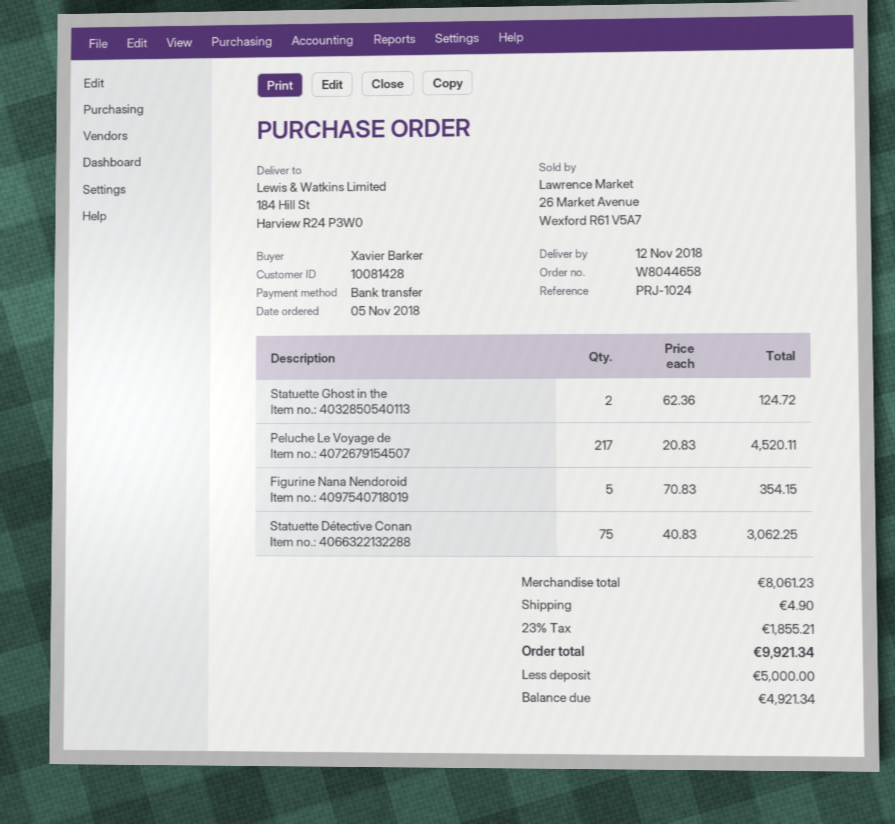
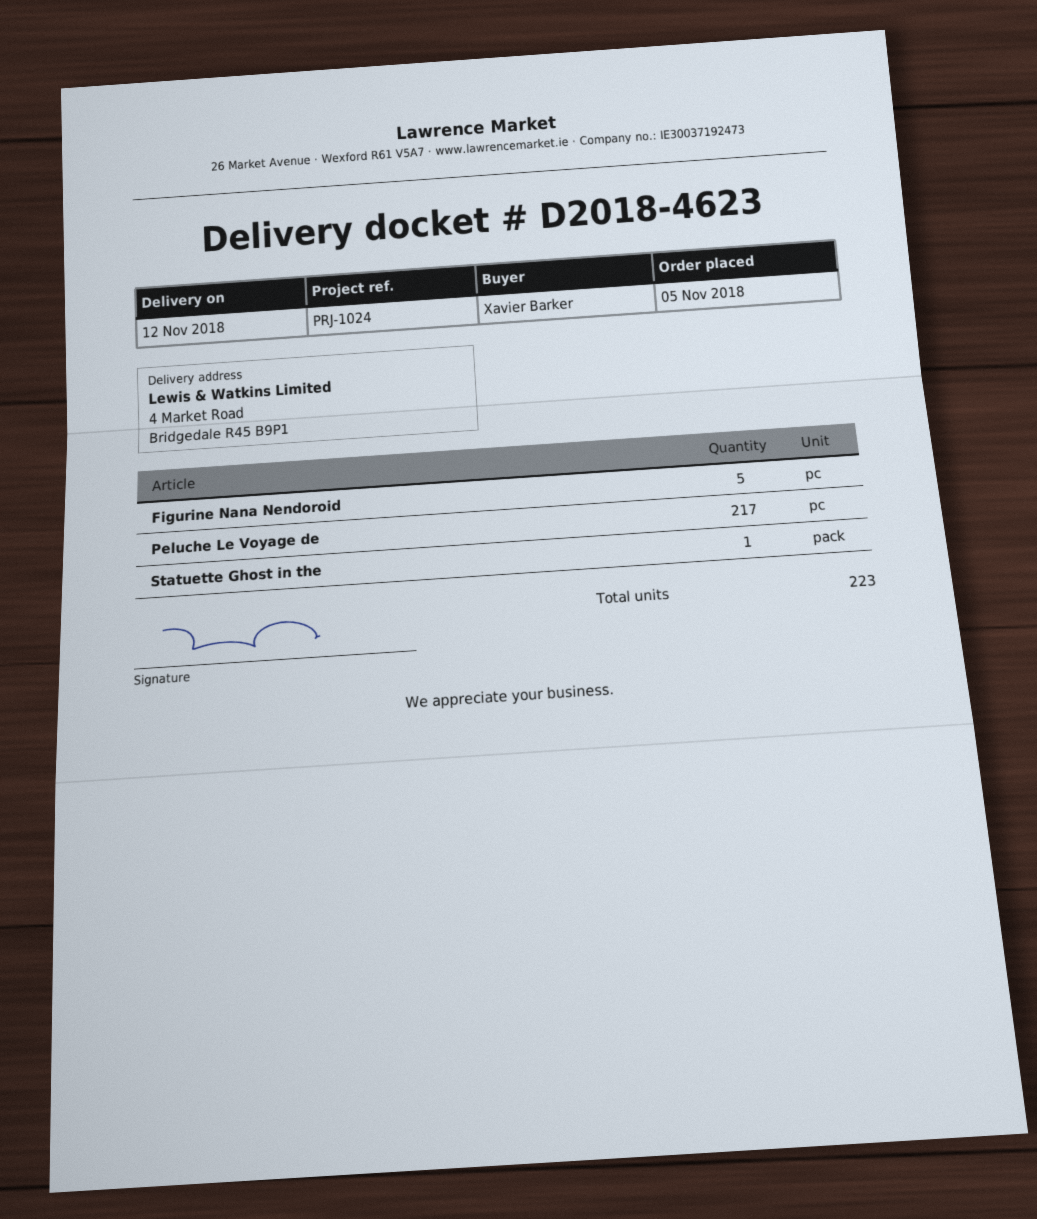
ship to: 184 Hill St, Harview R24 P3W0 -> 4 Market Road, Bridgedale R45 B9P1
Statuette Ghost in the: 2 -> 1
Statuette Détective Conan: 75 -> none

